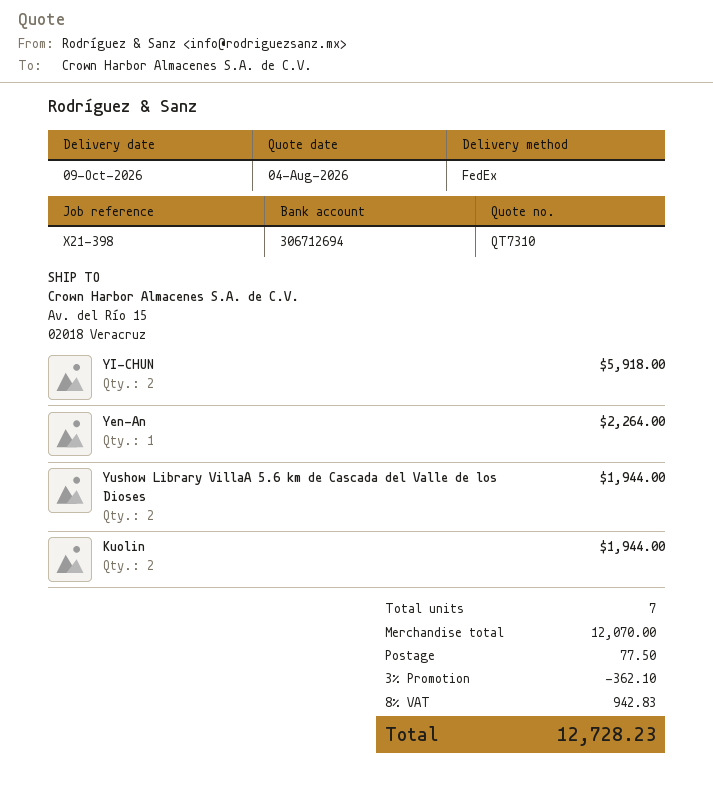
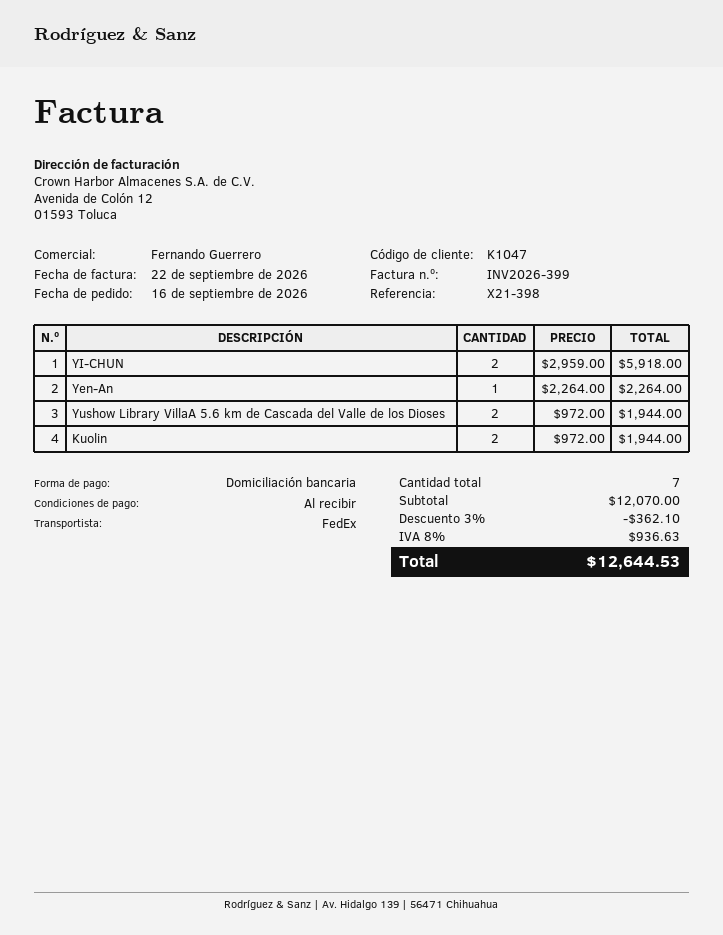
shipping: 77.50 -> none
tax: 8% = 942.83 -> 8% = 936.63
total: 12728.23 -> 12644.53

